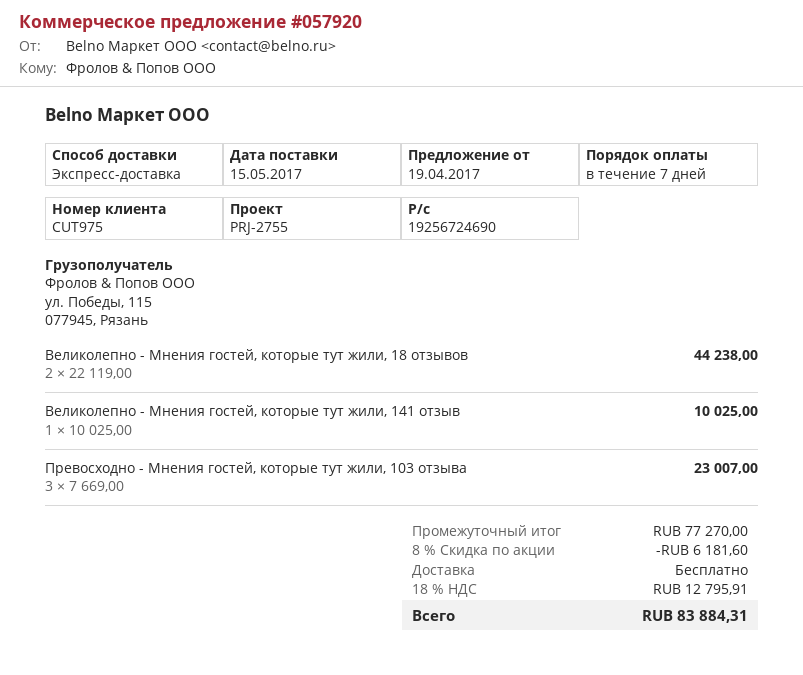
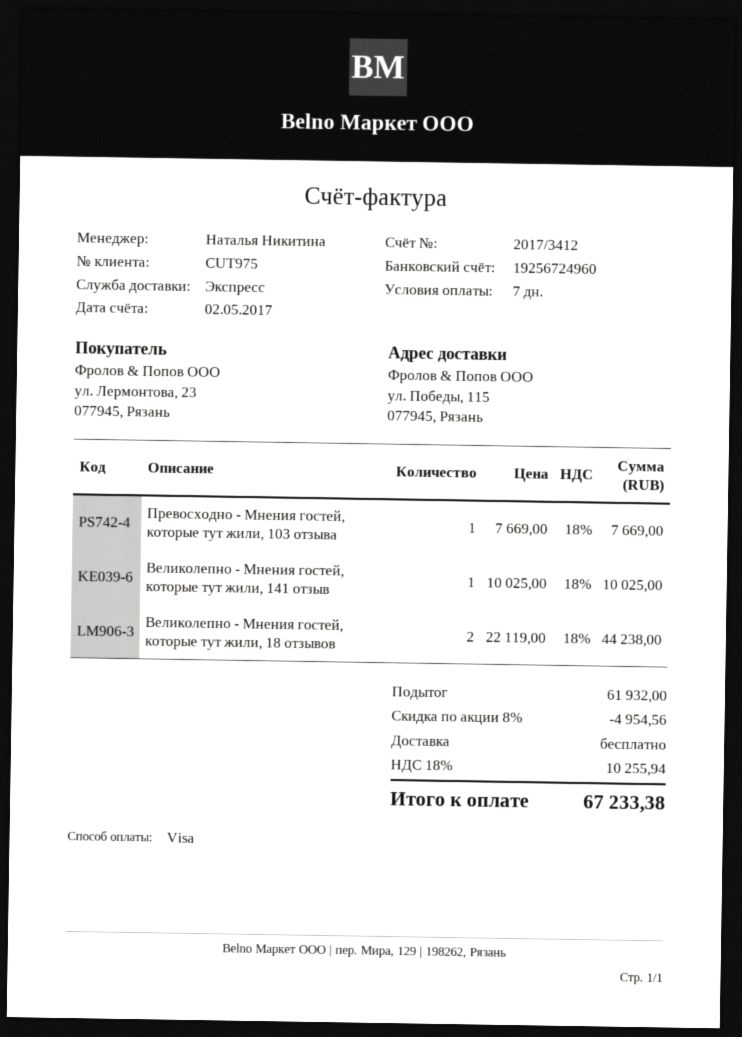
bank account: 19256724690 -> 19256724960
Превосходно - Мнения гостей, которые тут жили, 103 отзыва: 3 x 7669.00 = 23007.00 -> 1 x 7669.00 = 7669.00
subtotal: 77270.00 -> 61932.00
discount: 8% = 6181.60 -> 8% = 4954.56
tax: 18% = 12795.91 -> 18% = 10255.94
total: 83884.31 -> 67233.38

